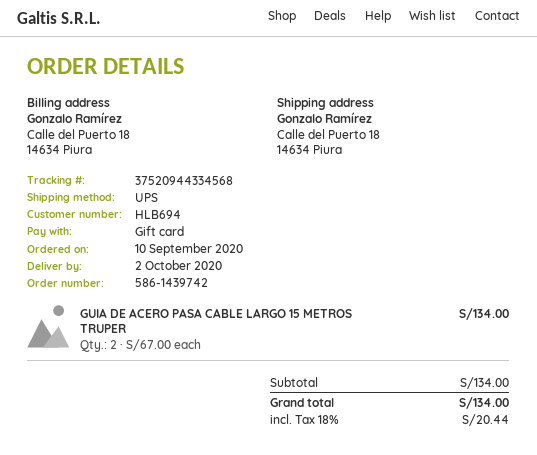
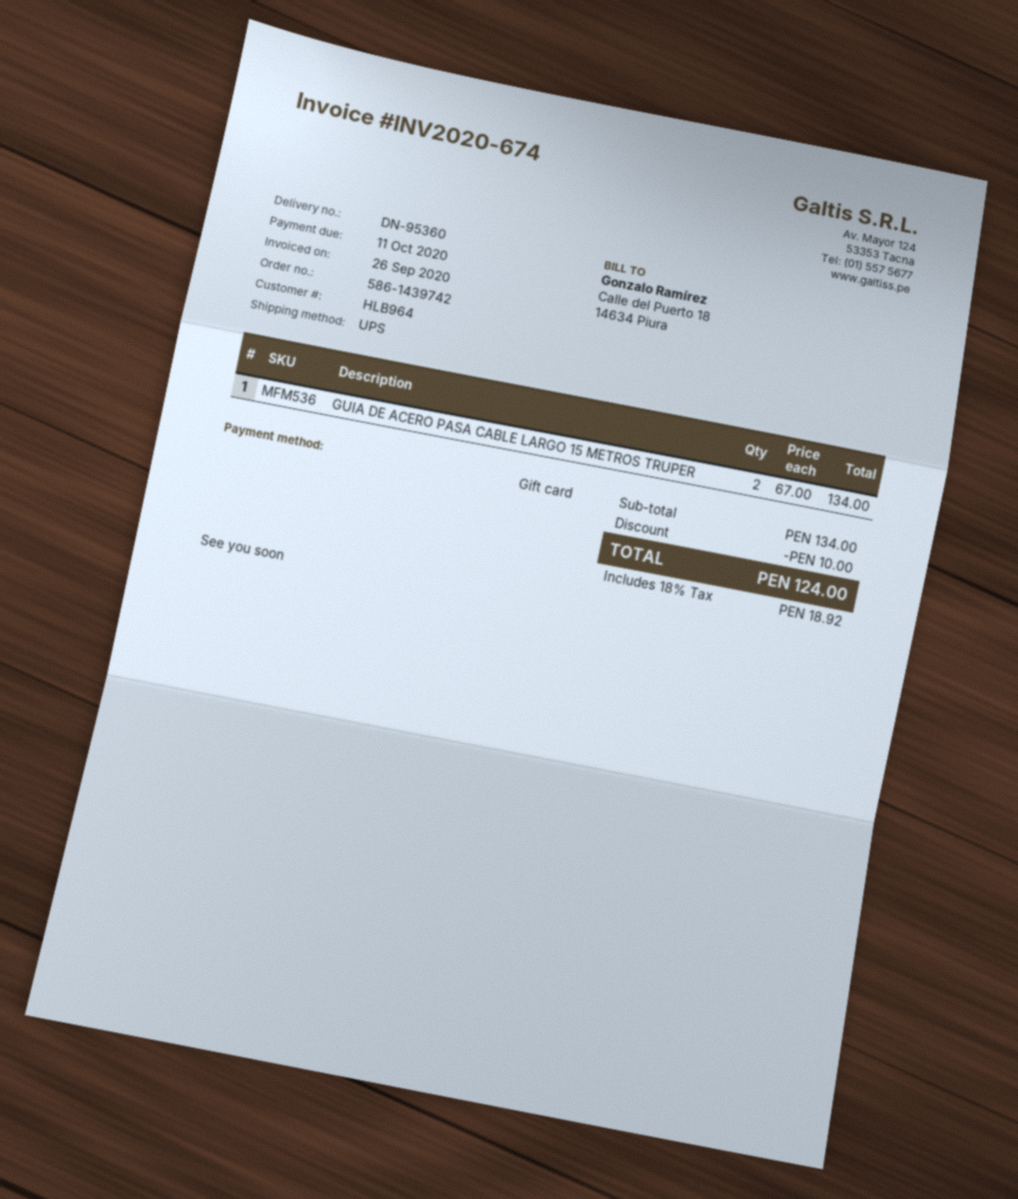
customer number: HLB694 -> HLB964
discount: none -> 10.00
tax: 18% = 20.44 -> 18% = 18.92
total: 134.00 -> 124.00

